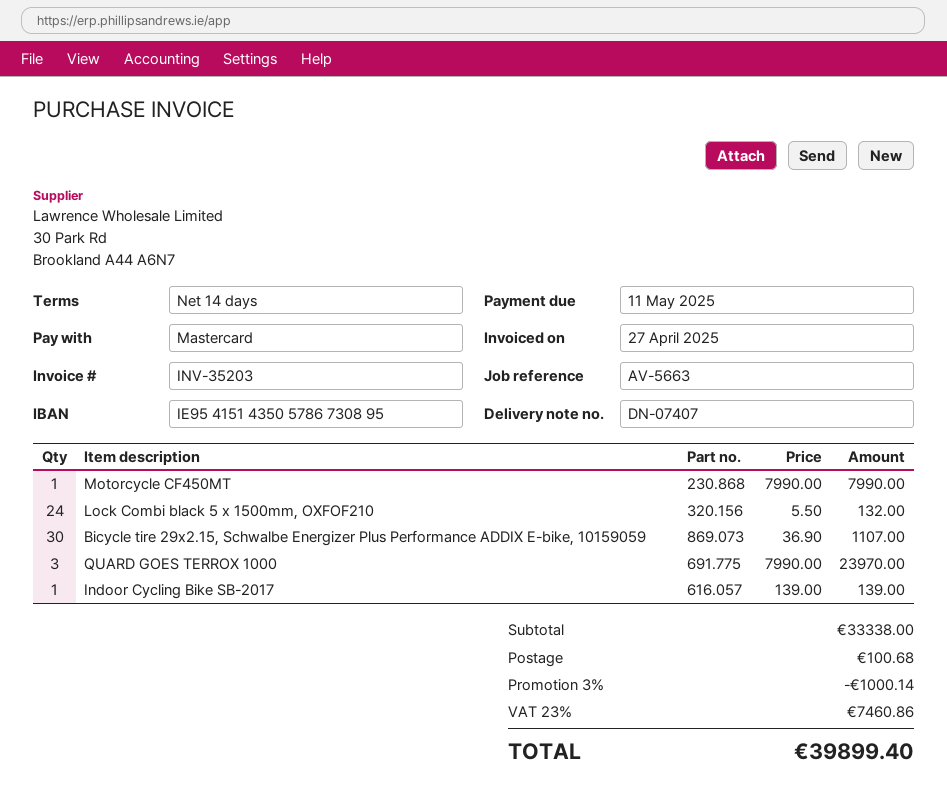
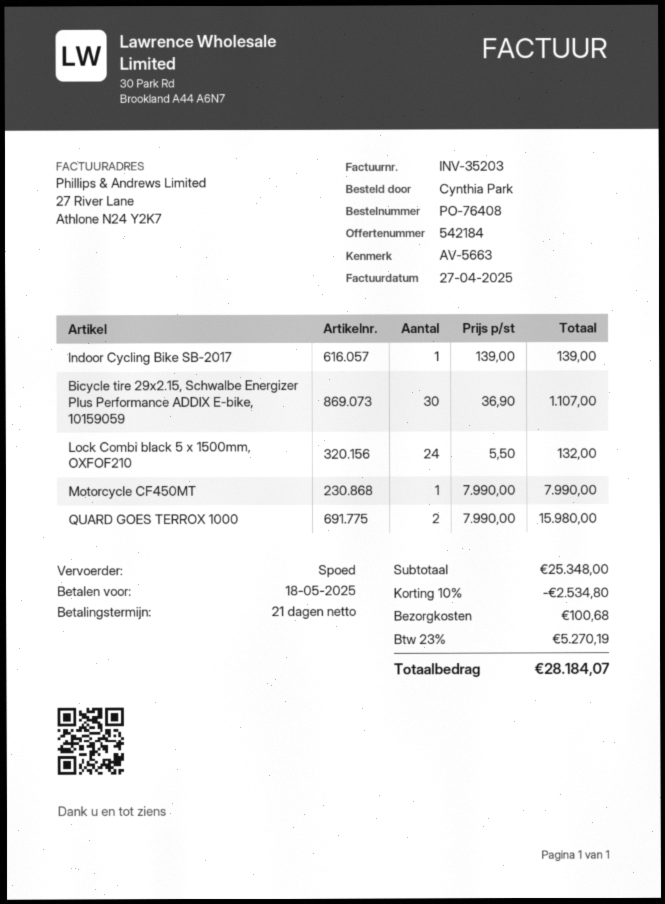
payment terms: 14 days -> 21 days
due date: 2025-05-11 -> 2025-05-18
QUARD GOES TERROX 1000: 3 x 7990.00 = 23970.00 -> 2 x 7990.00 = 15980.00
subtotal: 33338.00 -> 25348.00
discount: 3% = 1000.14 -> 10% = 2534.80
tax: 23% = 7460.86 -> 23% = 5270.19
total: 39899.40 -> 28184.07

